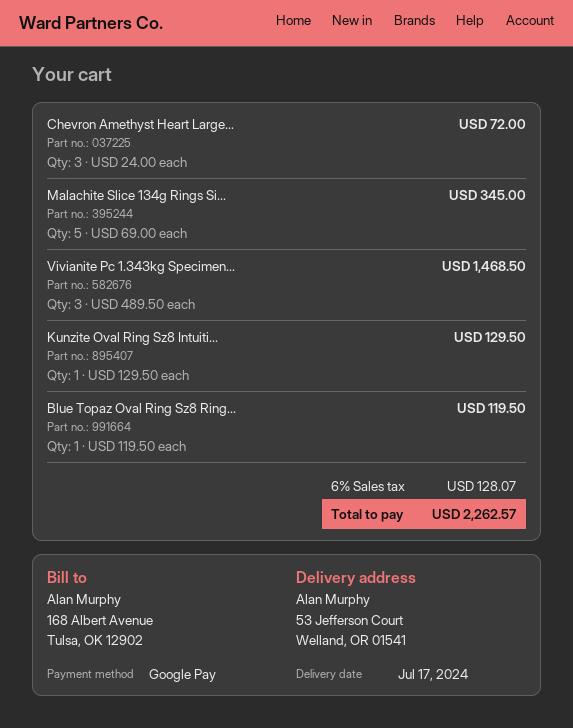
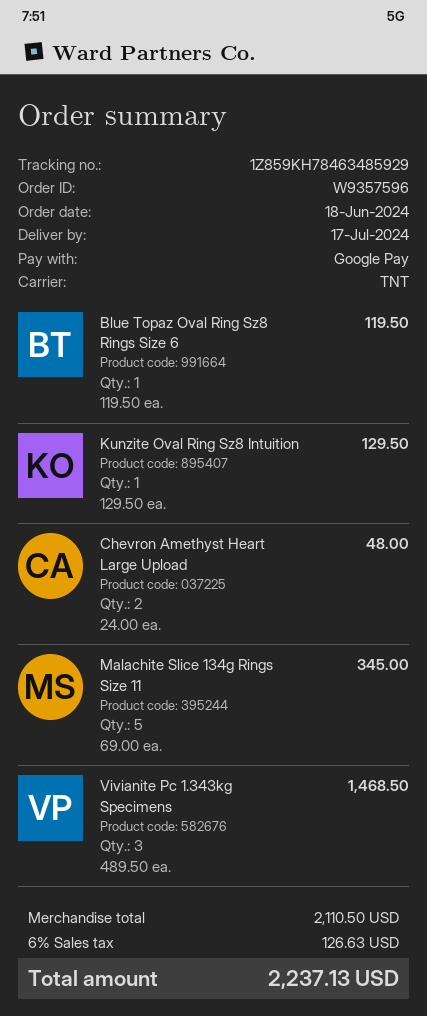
Chevron Amethyst Heart Large...: 3 x 24.00 = 72.00 -> 2 x 24.00 = 48.00
tax: 6% = 128.07 -> 6% = 126.63
total: 2262.57 -> 2237.13

